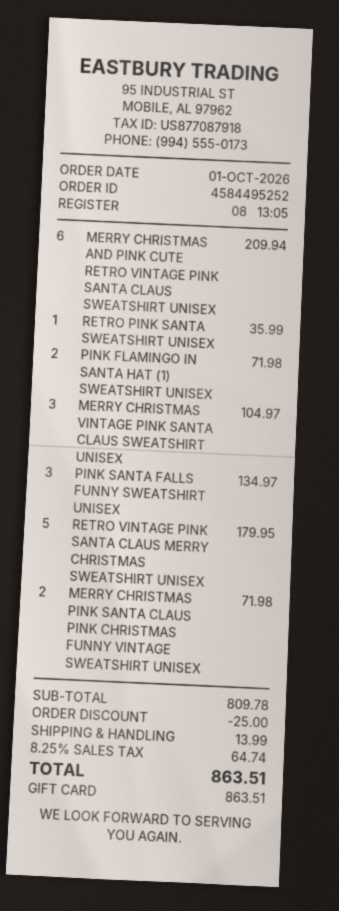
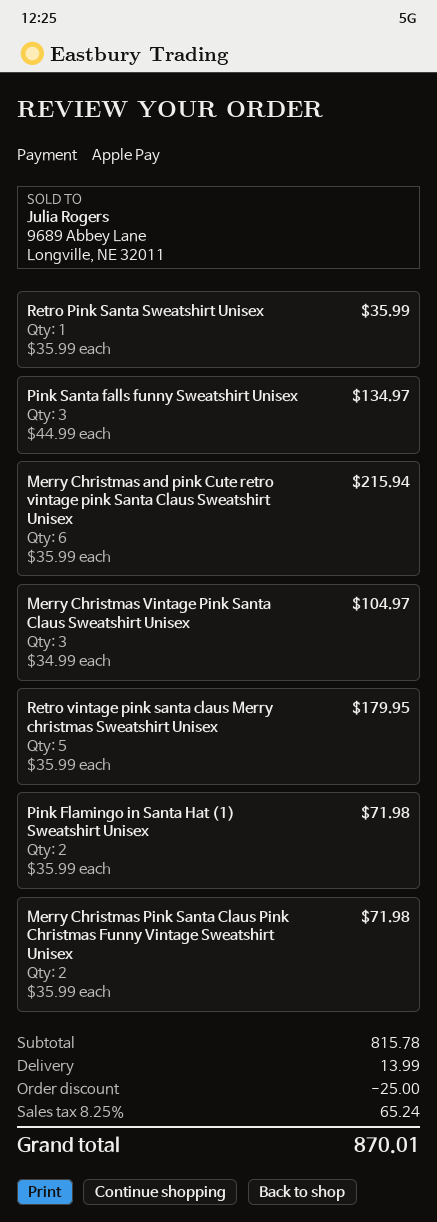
payment method: gift card -> Apple Pay
MERRY CHRISTMAS AND PINK CUTE RETRO VINTAGE PINK SANTA CLAUS SWEATSHIRT UNISEX: 6 for 209.94 -> 6 for 215.94
subtotal: 809.78 -> 815.78
tax: 8.25% = 64.74 -> 8.25% = 65.24
total: 863.51 -> 870.01

